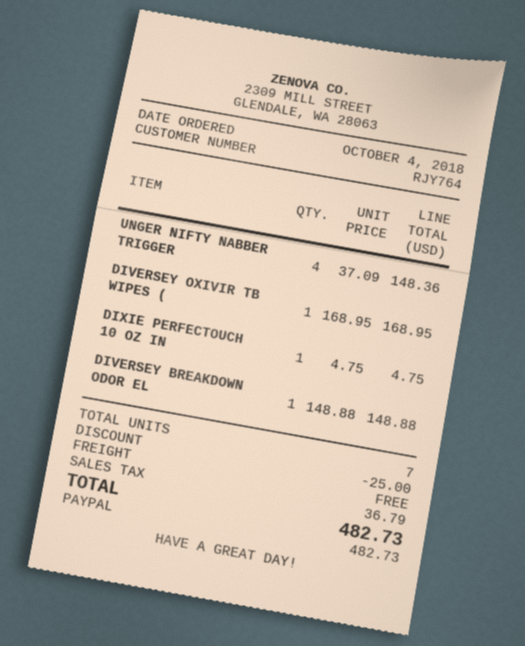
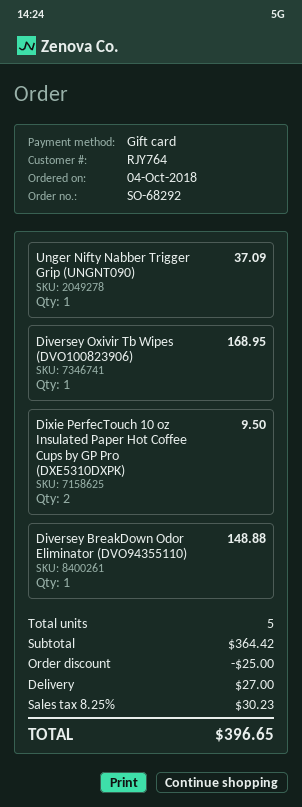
payment method: PayPal -> gift card
UNGER NIFTY NABBER TRIGGER: 4 for 148.36 -> 1 for 37.09
DIXIE PERFECTOUCH 10 OZ IN: 1 for 4.75 -> 2 for 9.50
total quantity: 7 -> 5
shipping: 0.00 -> 27.00
tax: 36.79 -> 30.23
total: 482.73 -> 396.65

